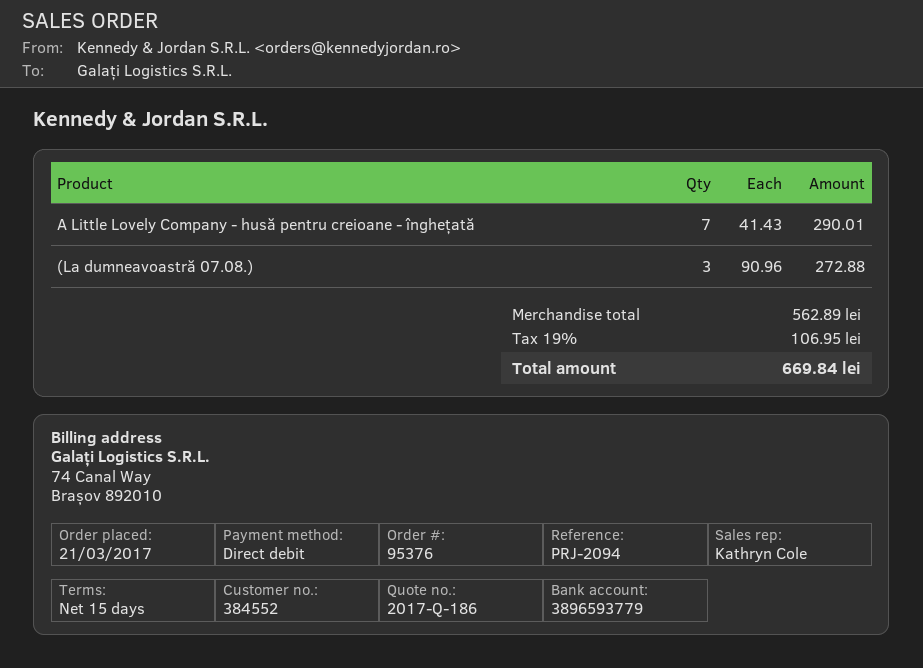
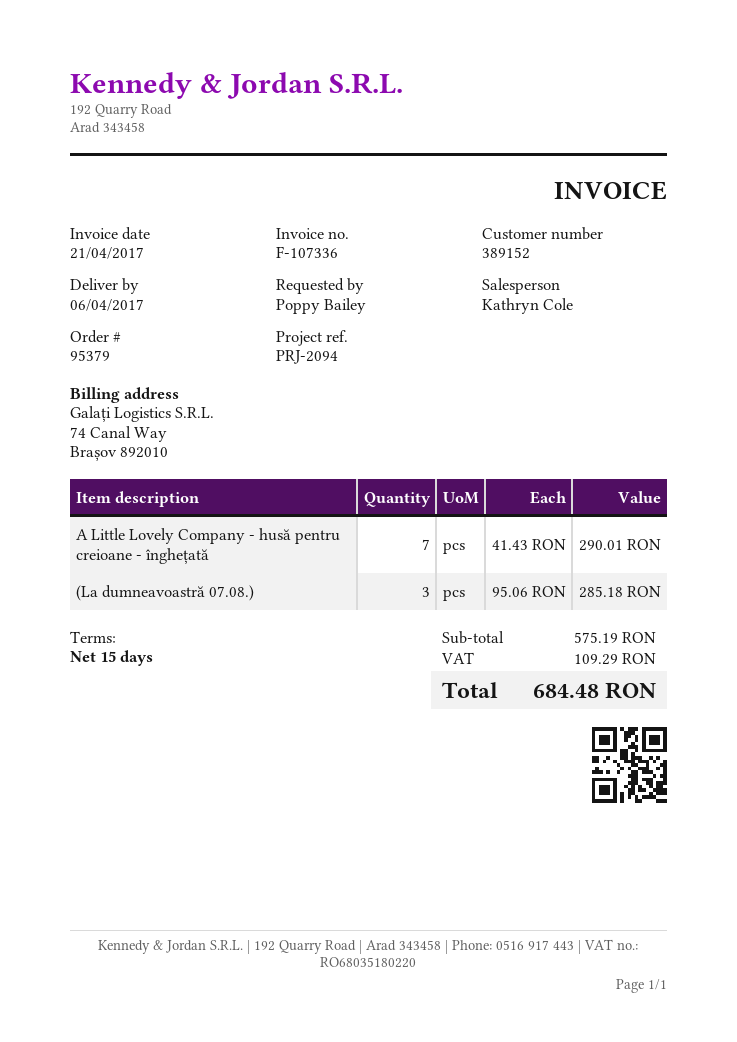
order number: 95376 -> 95379
customer number: 384552 -> 389152
(La dumneavoastră 07.08.): 3 x 90.96 = 272.88 -> 3 x 95.06 = 285.18
subtotal: 562.89 -> 575.19
tax: 106.95 -> 109.29
total: 669.84 -> 684.48

